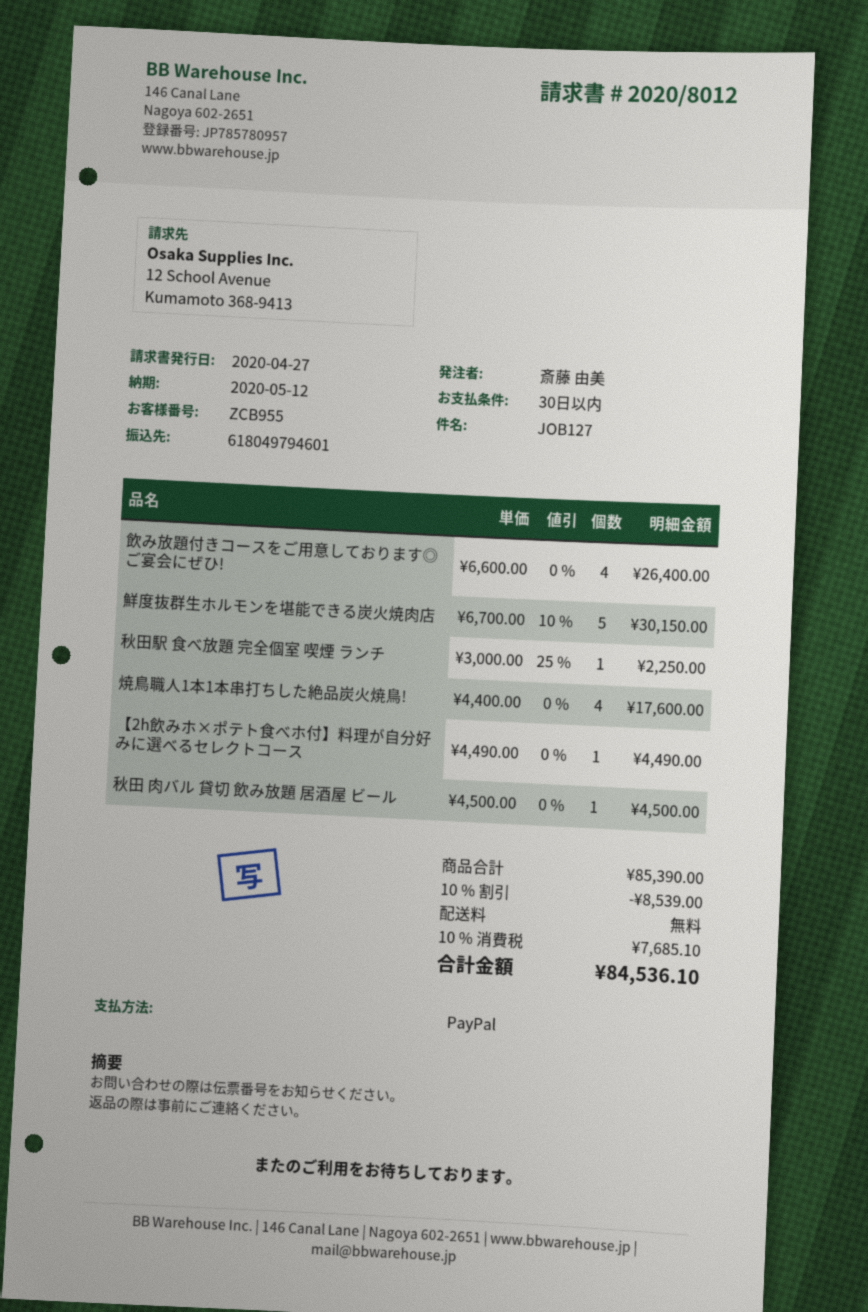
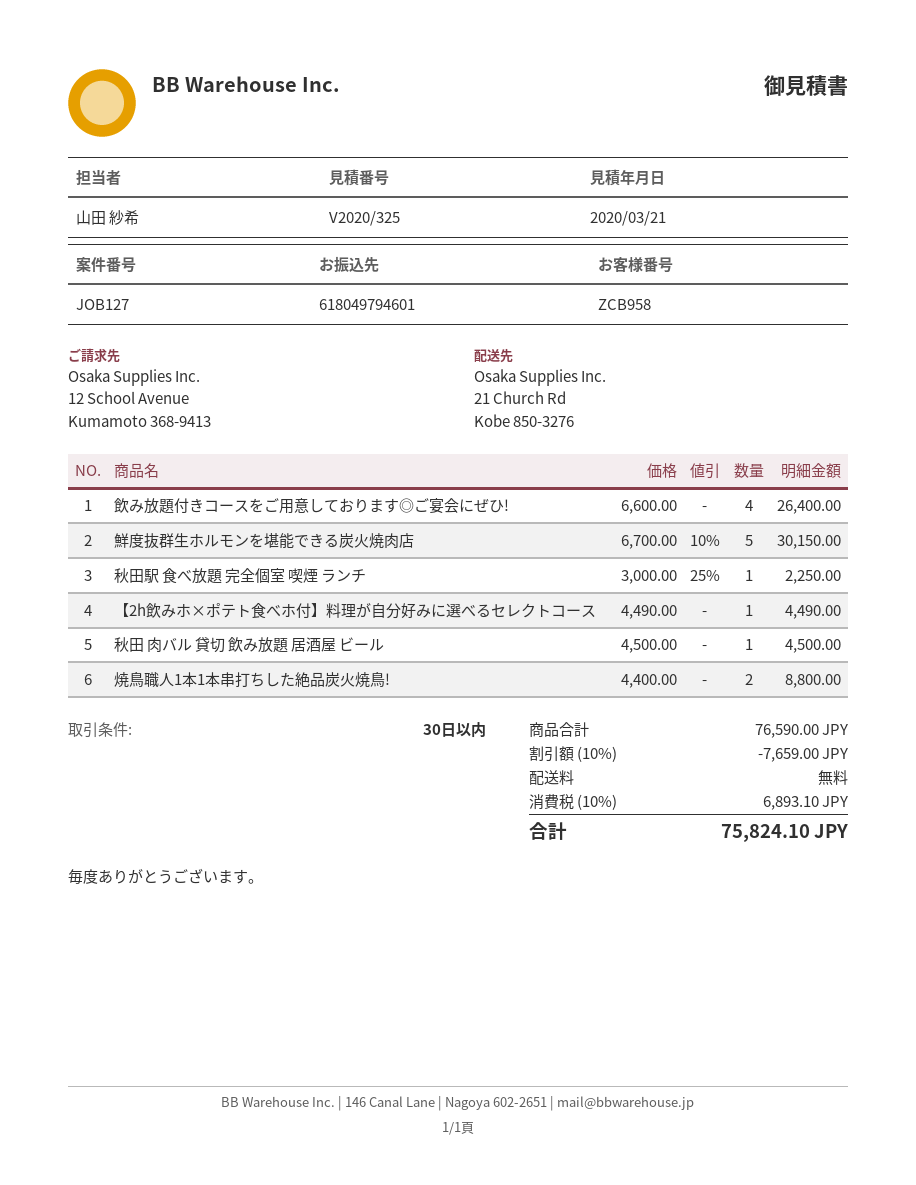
customer number: ZCB955 -> ZCB958
焼鳥職人1本1本串打ちした絶品炭火焼鳥!: 4 x 4400.00 = 17600.00 -> 2 x 4400.00 = 8800.00
subtotal: 85390.00 -> 76590.00
discount: 10% = 8539.00 -> 10% = 7659.00
tax: 10% = 7685.10 -> 10% = 6893.10
total: 84536.10 -> 75824.10

